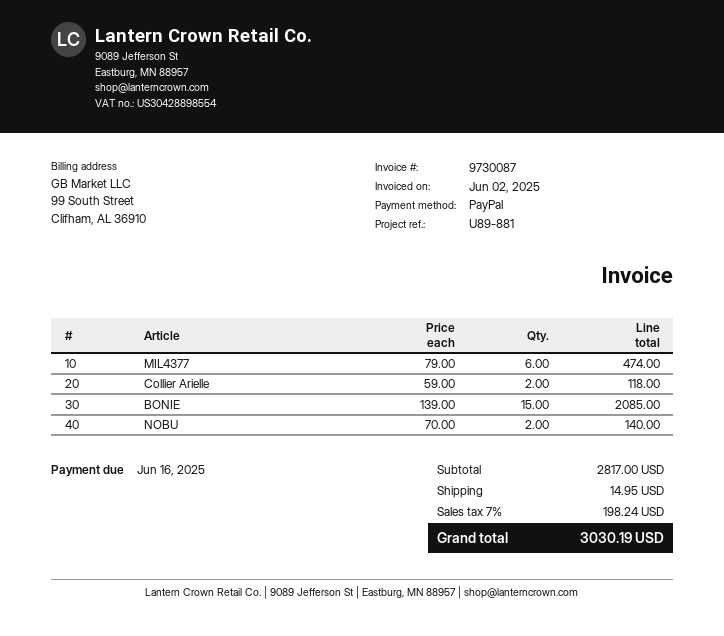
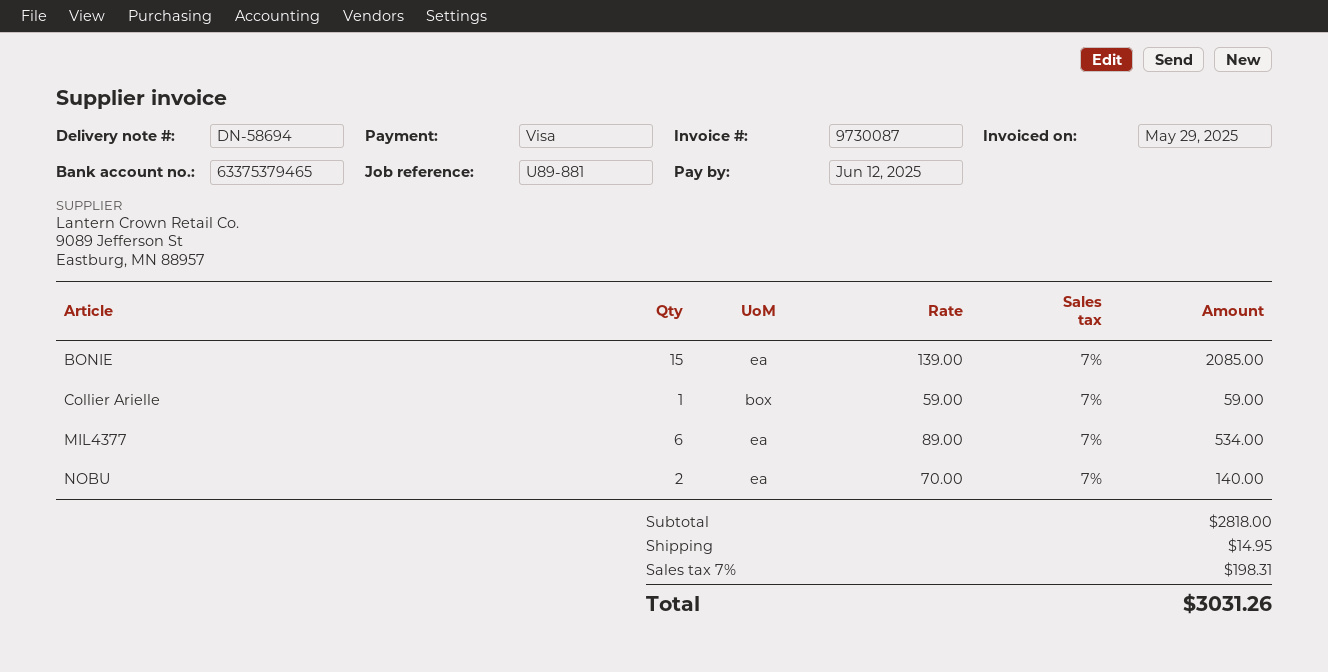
invoice date: 2025-06-02 -> 2025-05-29
due date: 2025-06-16 -> 2025-06-12
payment method: PayPal -> Visa
MIL4377: 6 x 79.00 = 474.00 -> 6 x 89.00 = 534.00
Collier Arielle: 2 x 59.00 = 118.00 -> 1 x 59.00 = 59.00
subtotal: 2817.00 -> 2818.00
tax: 7% = 198.24 -> 7% = 198.31
total: 3030.19 -> 3031.26

